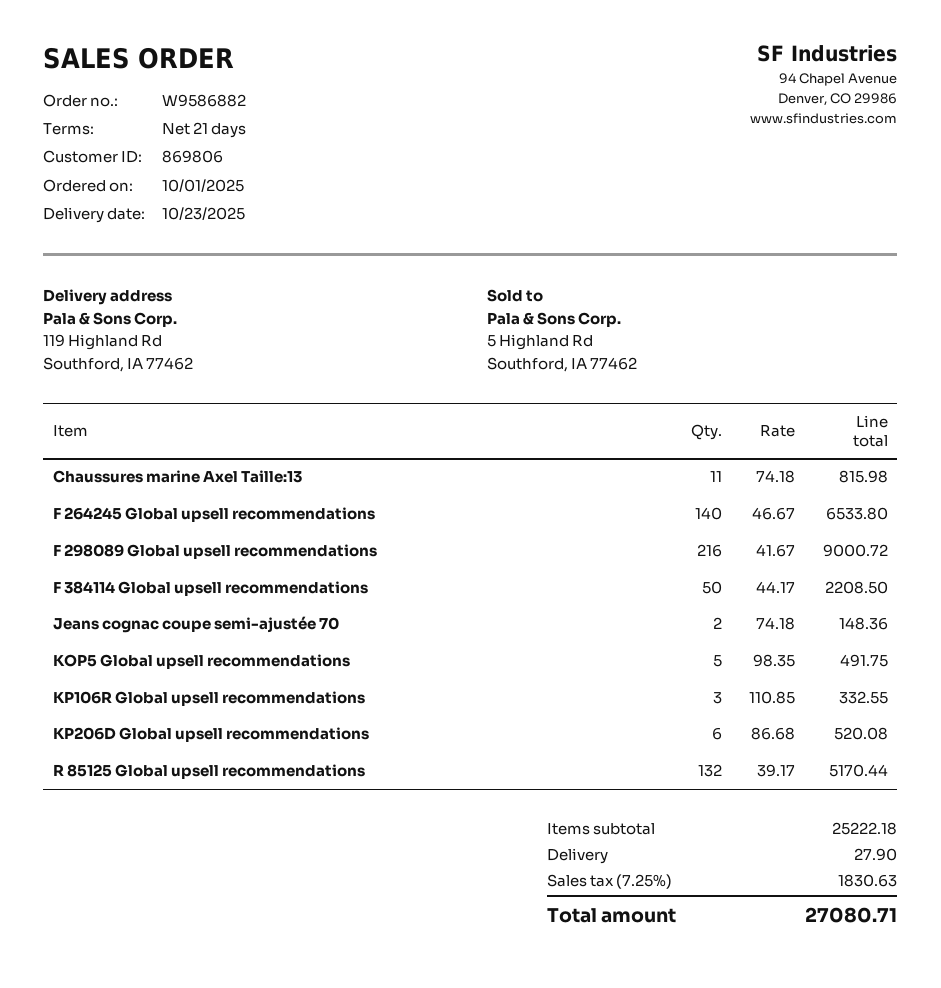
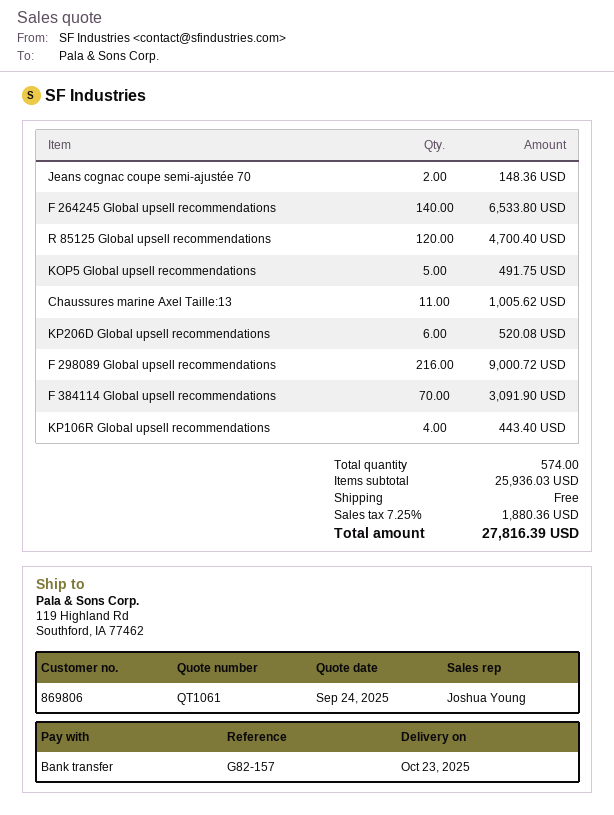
Chaussures marine Axel Taille:13: 11 for 815.98 -> 11 for 1005.62
F 384114 Global upsell recommendations: 50 for 2208.50 -> 70 for 3091.90
KP106R Global upsell recommendations: 3 for 332.55 -> 4 for 443.40
R 85125 Global upsell recommendations: 132 for 5170.44 -> 120 for 4700.40
subtotal: 25222.18 -> 25936.03
shipping: 27.90 -> 0.00
tax: 7.25% = 1830.63 -> 7.25% = 1880.36
total: 27080.71 -> 27816.39

